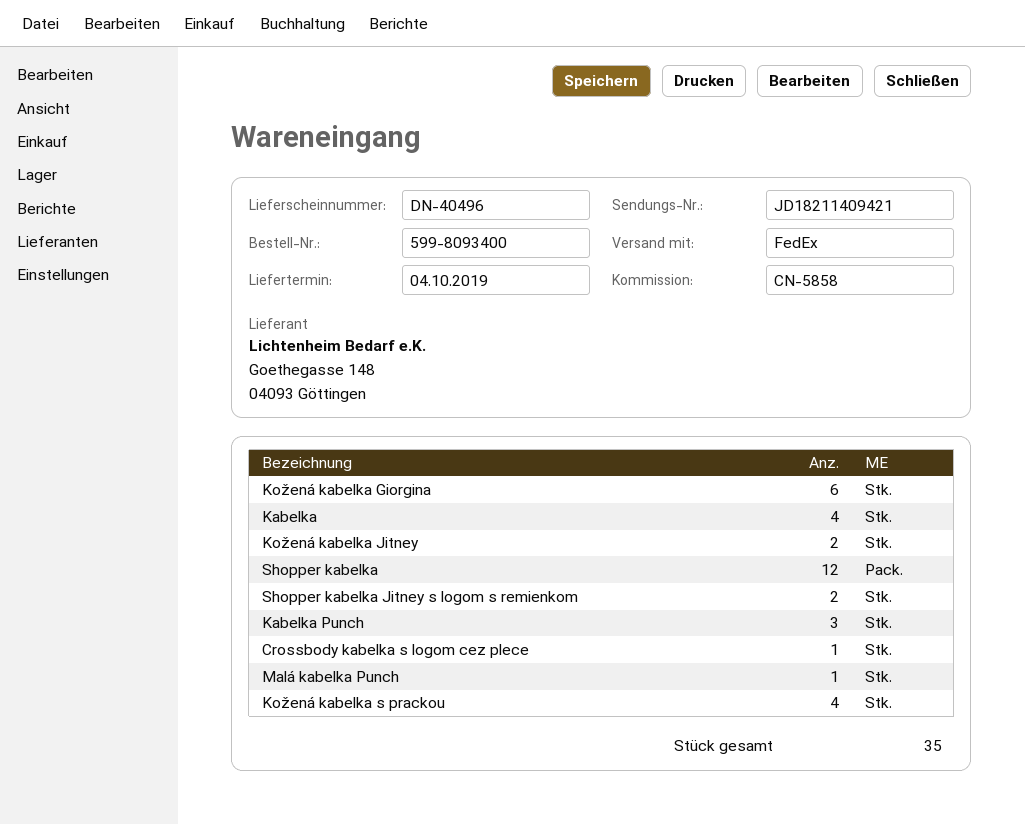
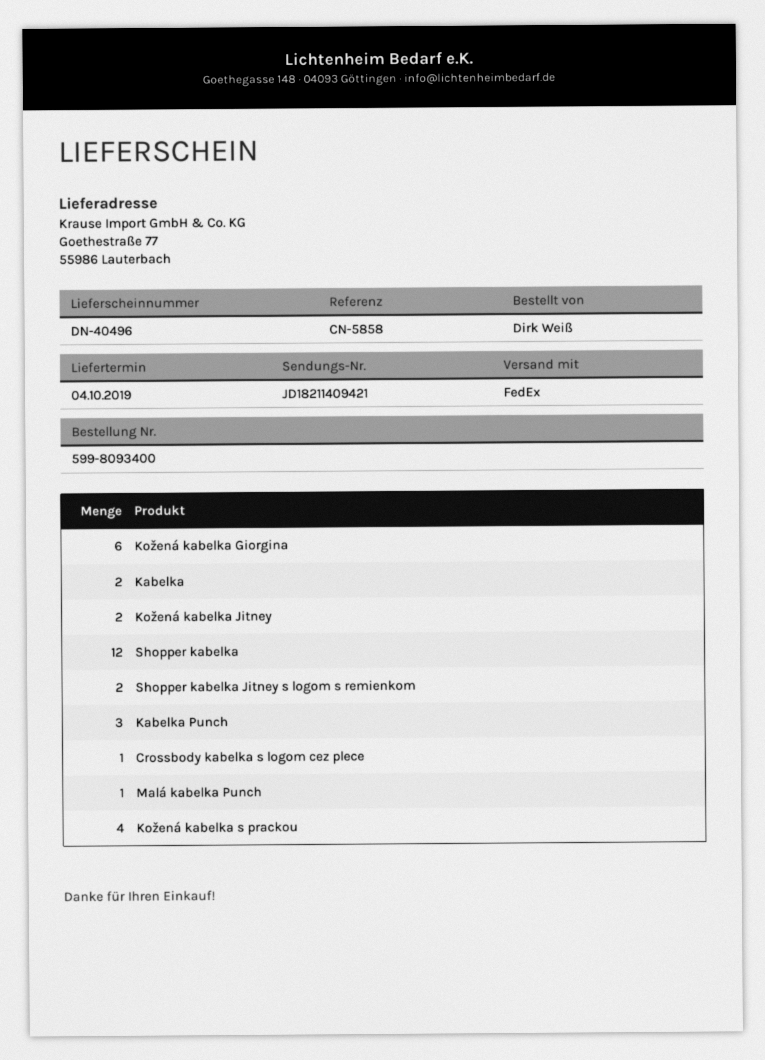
Kabelka: 4 -> 2

